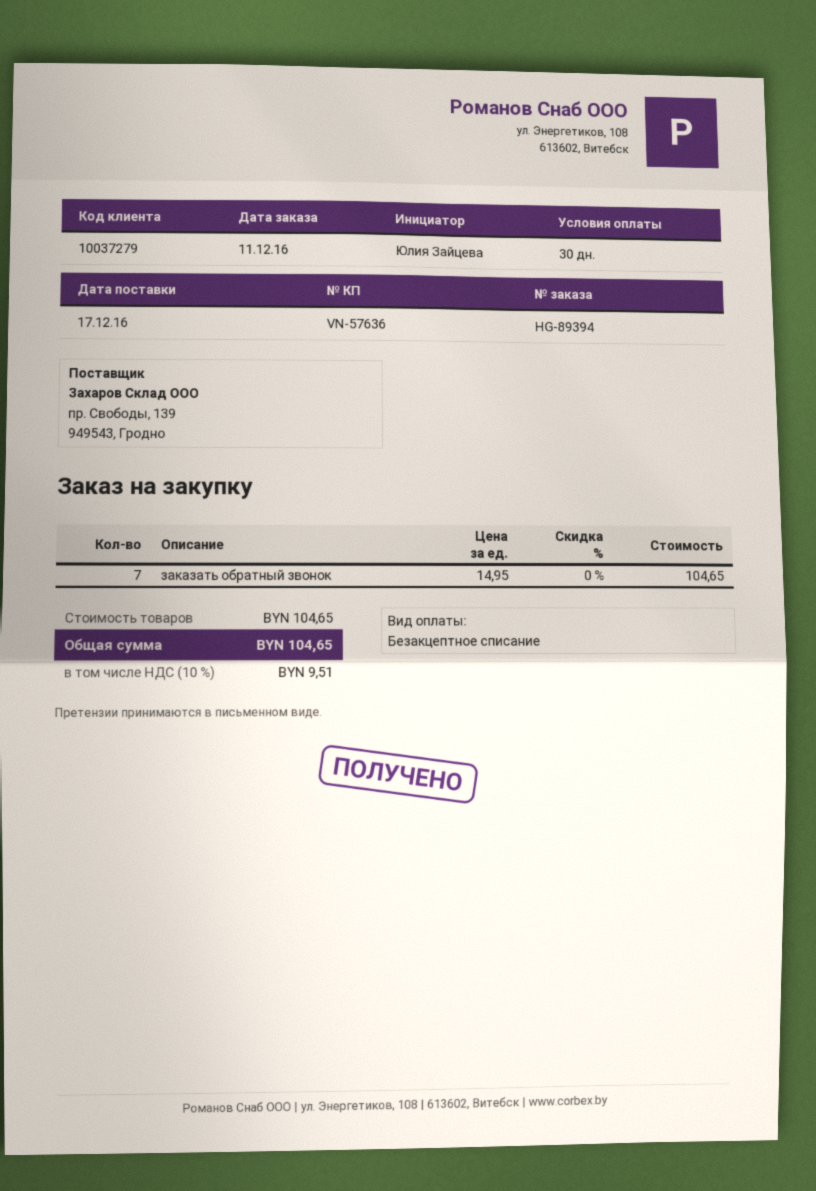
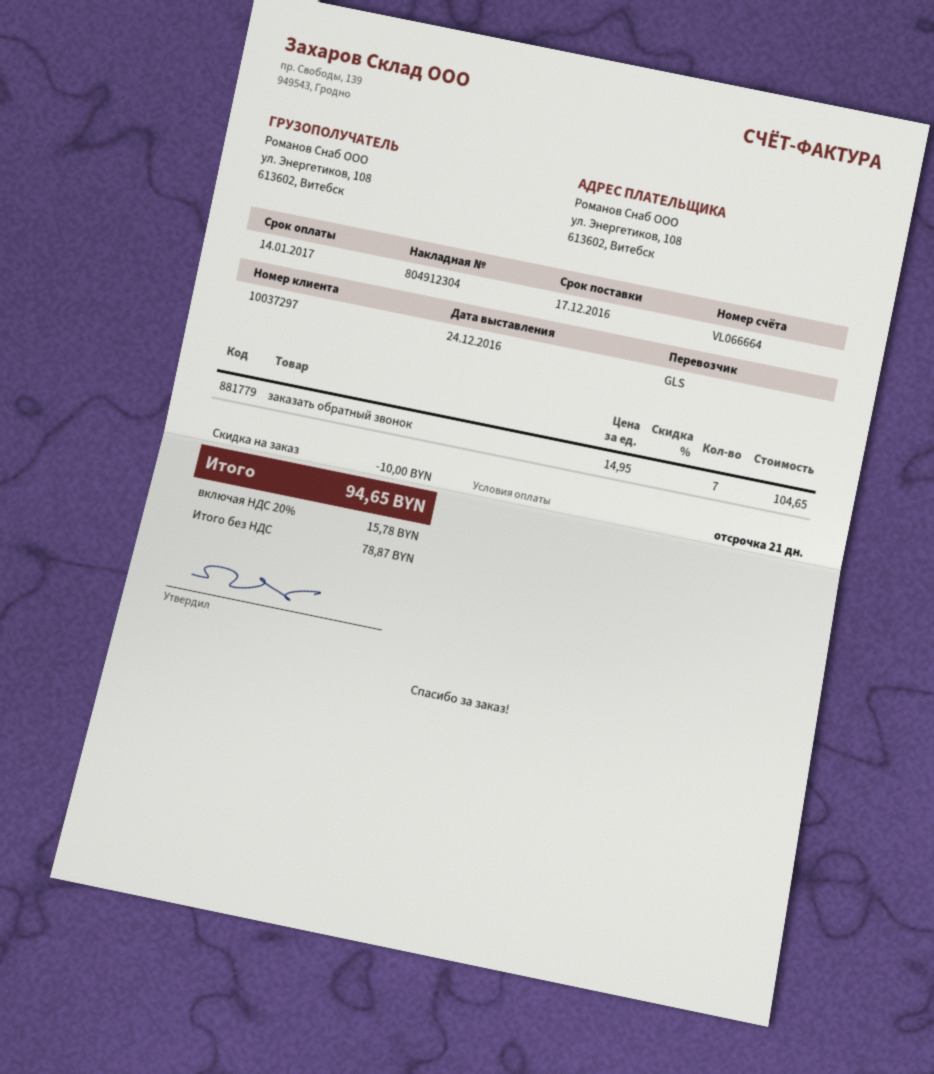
payment terms: 30 days -> 21 days
customer number: 10037279 -> 10037297
discount: none -> 10.00
tax: 10% = 9.51 -> 20% = 15.78
total: 104.65 -> 94.65

